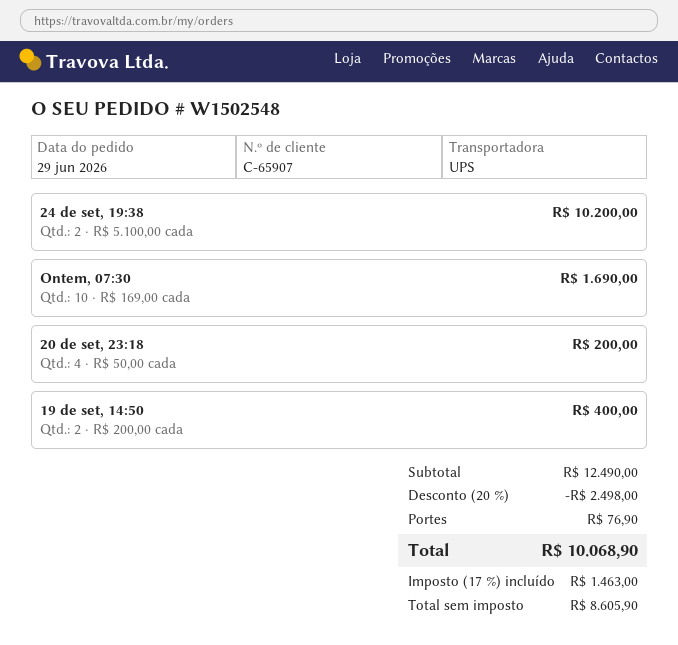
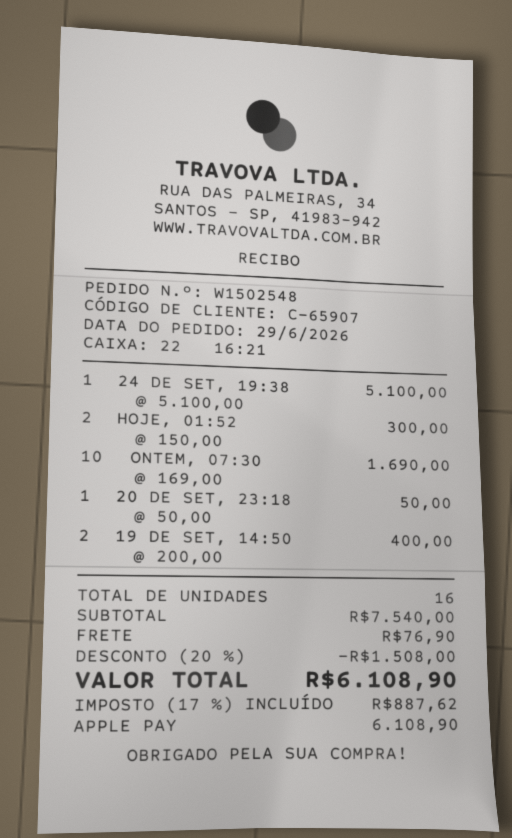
24 de set, 19:38: 2 x 5100.00 = 10200.00 -> 1 x 5100.00 = 5100.00
20 de set, 23:18: 4 x 50.00 = 200.00 -> 1 x 50.00 = 50.00
HOJE, 01:52: none -> 2 x 150.00 = 300.00
subtotal: 12490.00 -> 7540.00
discount: 20% = 2498.00 -> 20% = 1508.00
tax: 17% = 1463.00 -> 17% = 887.62
total: 10068.90 -> 6108.90

